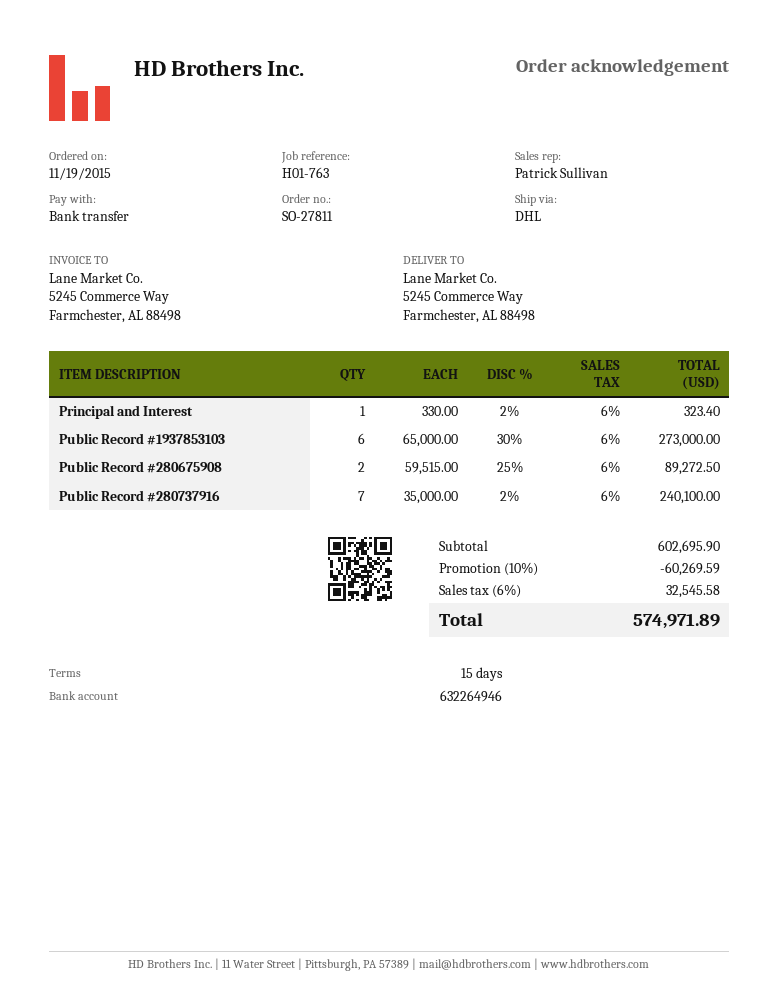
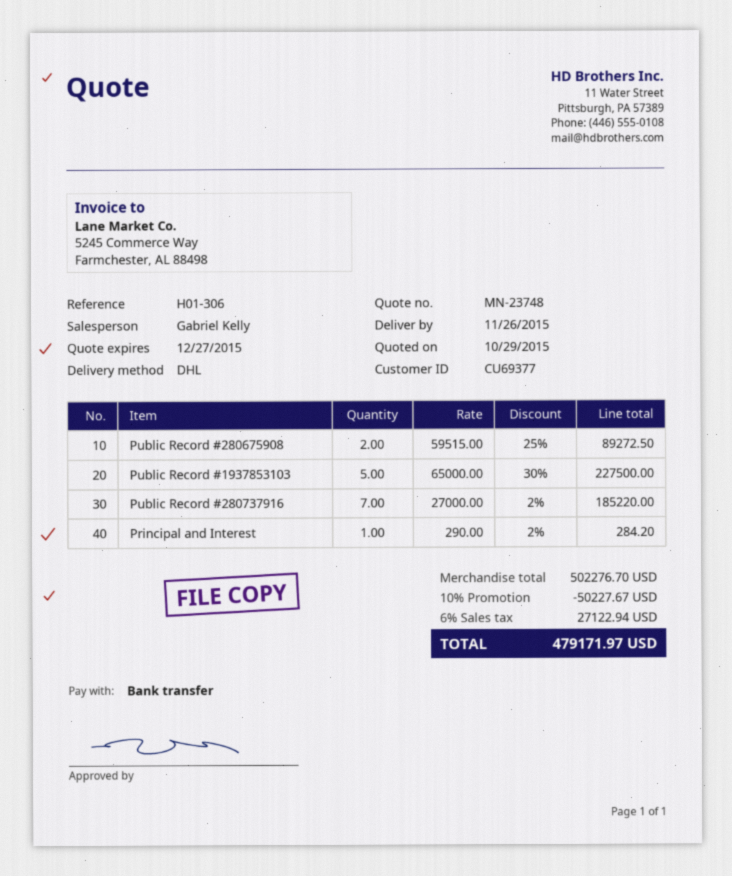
reference: H01-763 -> H01-306
sales rep: Patrick Sullivan -> Gabriel Kelly
Principal and Interest: 1 x 330.00 - 2% = 323.40 -> 1 x 290.00 - 2% = 284.20
Public Record #1937853103: 6 x 65000.00 - 30% = 273000.00 -> 5 x 65000.00 - 30% = 227500.00
Public Record #280737916: 7 x 35000.00 - 2% = 240100.00 -> 7 x 27000.00 - 2% = 185220.00
subtotal: 602695.90 -> 502276.70
discount: 10% = 60269.59 -> 10% = 50227.67
tax: 6% = 32545.58 -> 6% = 27122.94
total: 574971.89 -> 479171.97

